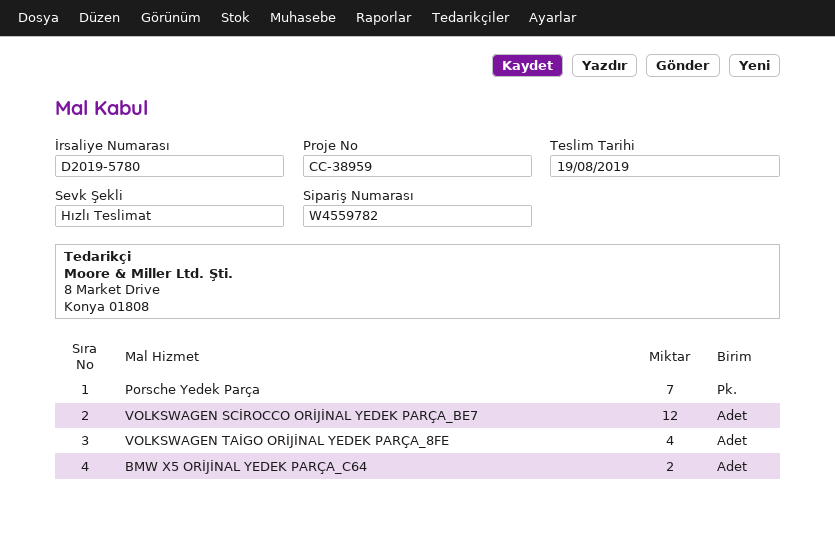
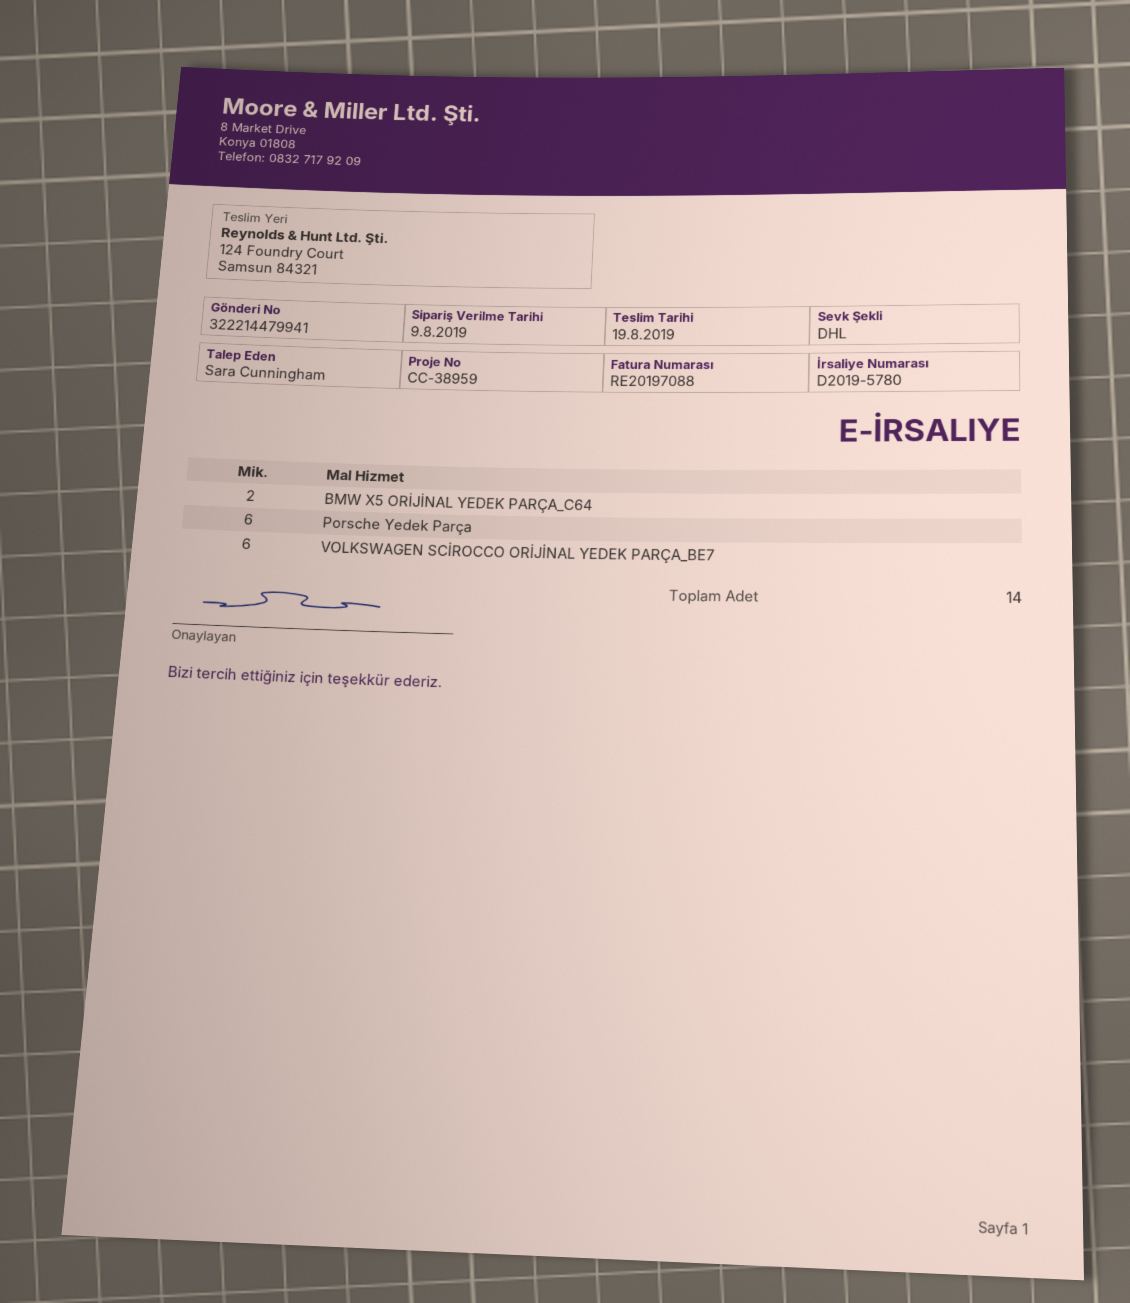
shipping method: express -> DHL
Porsche Yedek Parça: 7 -> 6
VOLKSWAGEN SCİROCCO ORİJİNAL YEDEK PARÇA_BE7: 12 -> 6
VOLKSWAGEN TAİGO ORİJİNAL YEDEK PARÇA_8FE: 4 -> none

